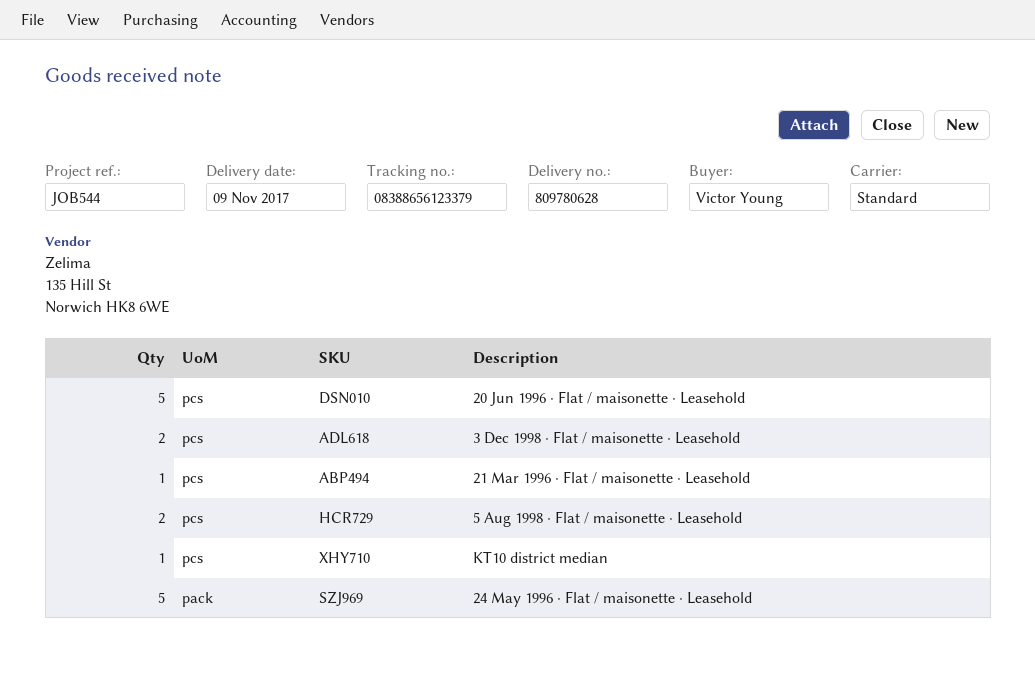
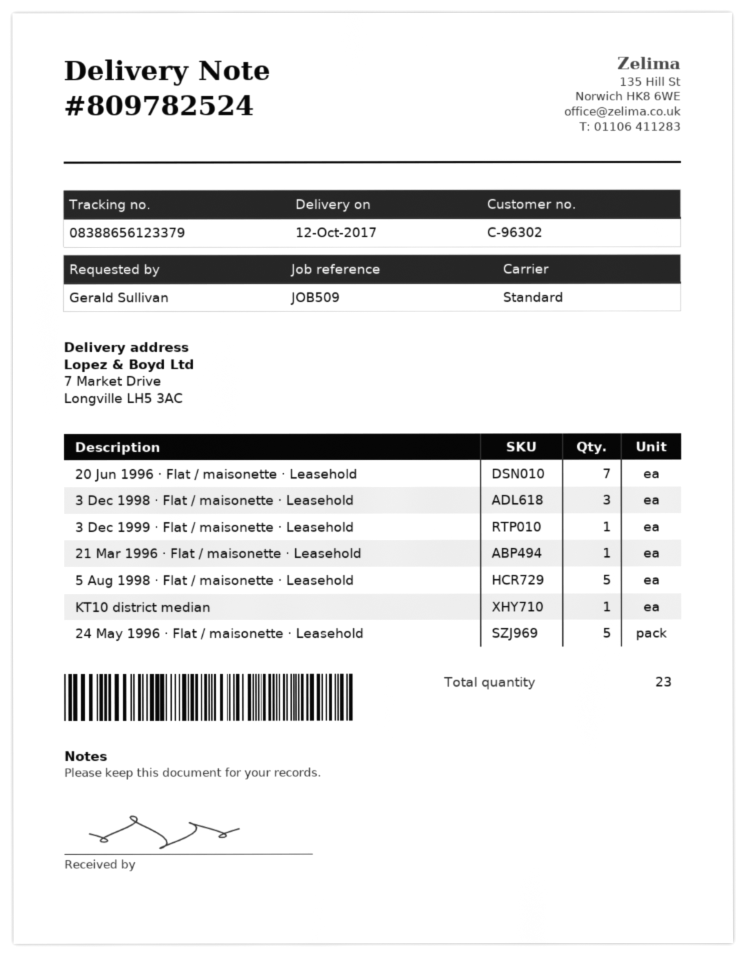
delivery note number: 809780628 -> 809782524
delivery date: 2017-11-09 -> 2017-10-12
reference: JOB544 -> JOB509
ordered by: Victor Young -> Gerald Sullivan
20 Jun 1996 · Flat / maisonette · Leasehold: 5 -> 7
3 Dec 1998 · Flat / maisonette · Leasehold: 2 -> 3
5 Aug 1998 · Flat / maisonette · Leasehold: 2 -> 5
3 Dec 1999 · Flat / maisonette · Leasehold: none -> 1

